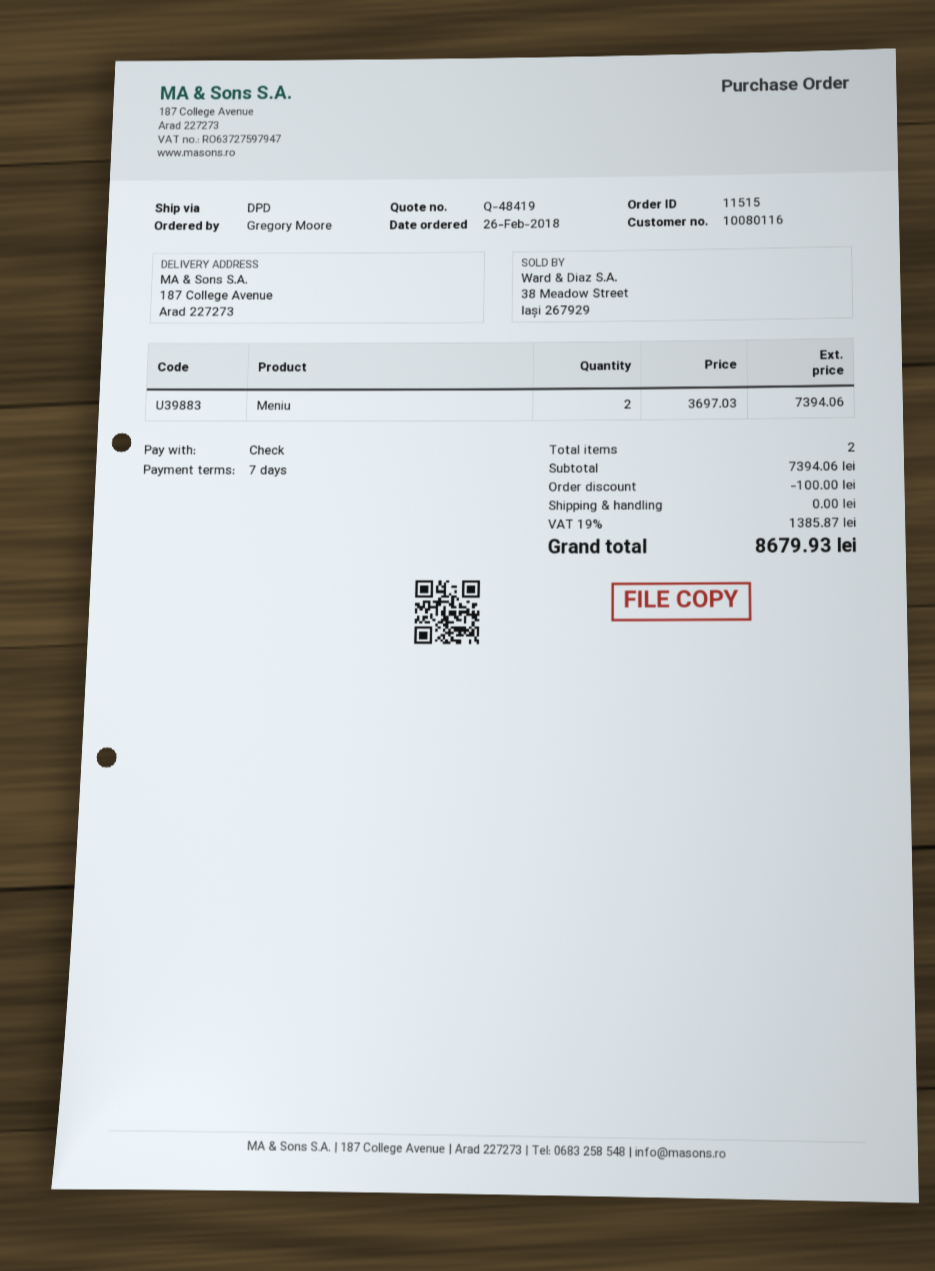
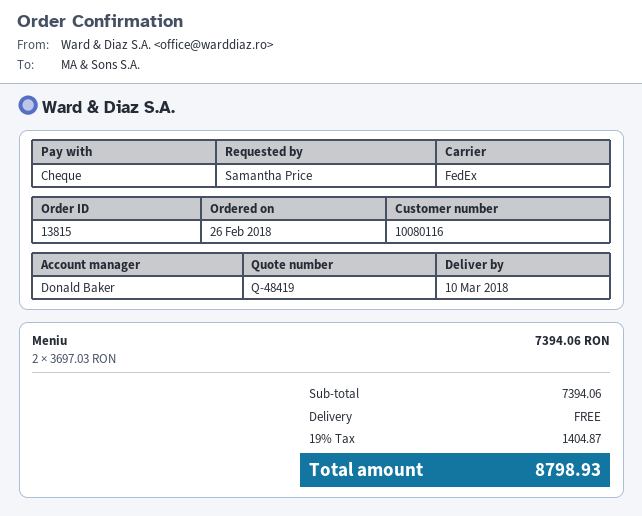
order number: 11515 -> 13815
ordered by: Gregory Moore -> Samantha Price
shipping method: DPD -> FedEx
discount: 100.00 -> none
tax: 19% = 1385.87 -> 19% = 1404.87
total: 8679.93 -> 8798.93

